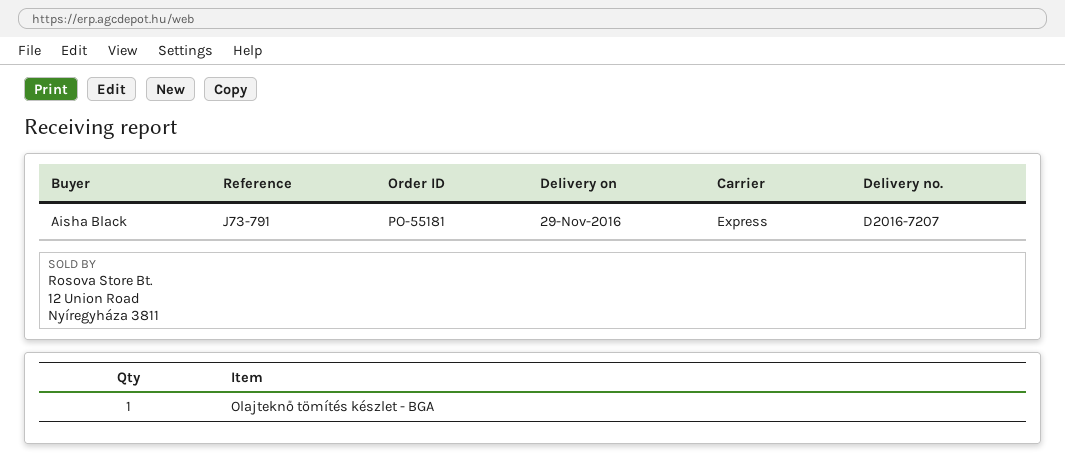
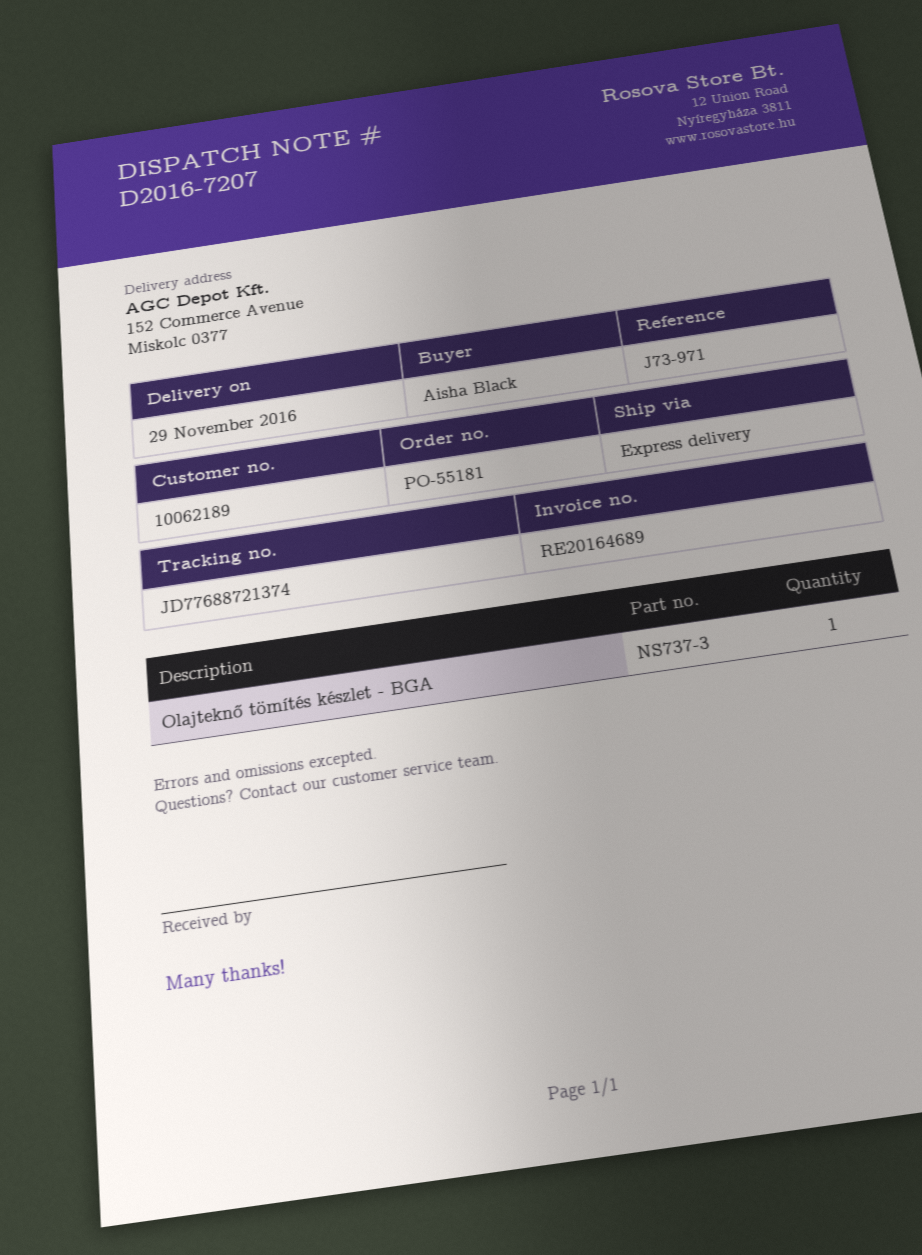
reference: J73-791 -> J73-971

